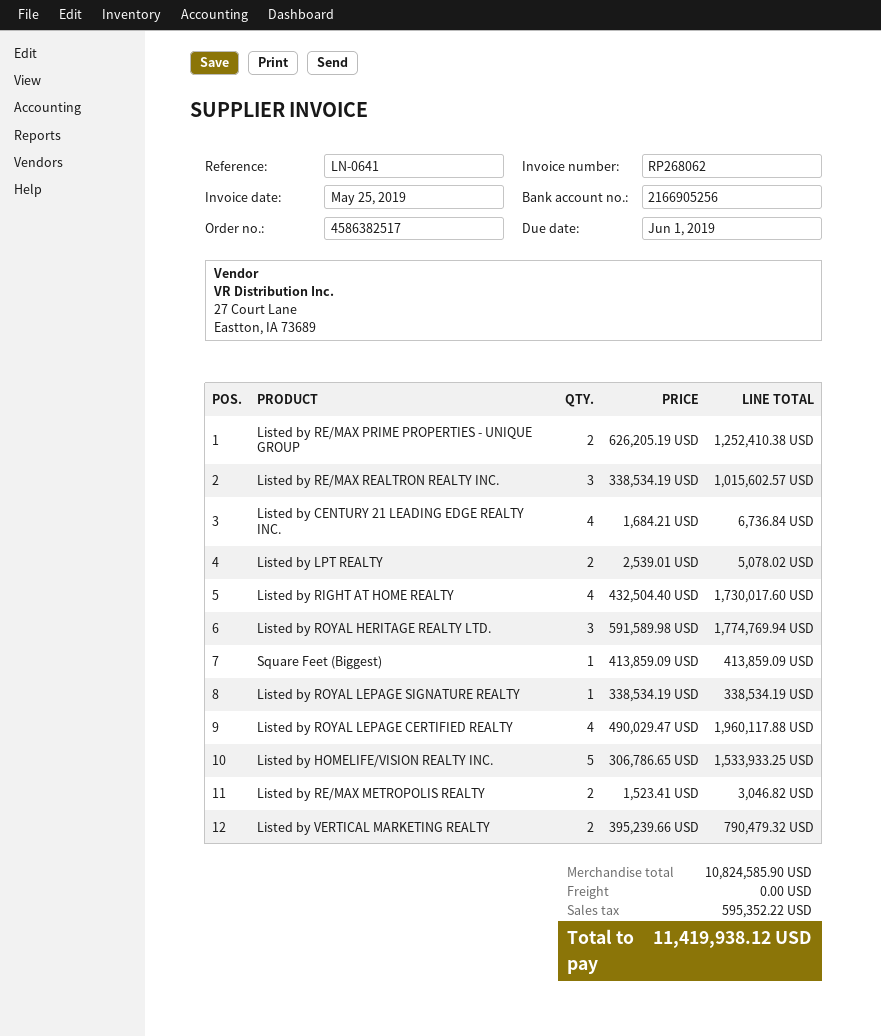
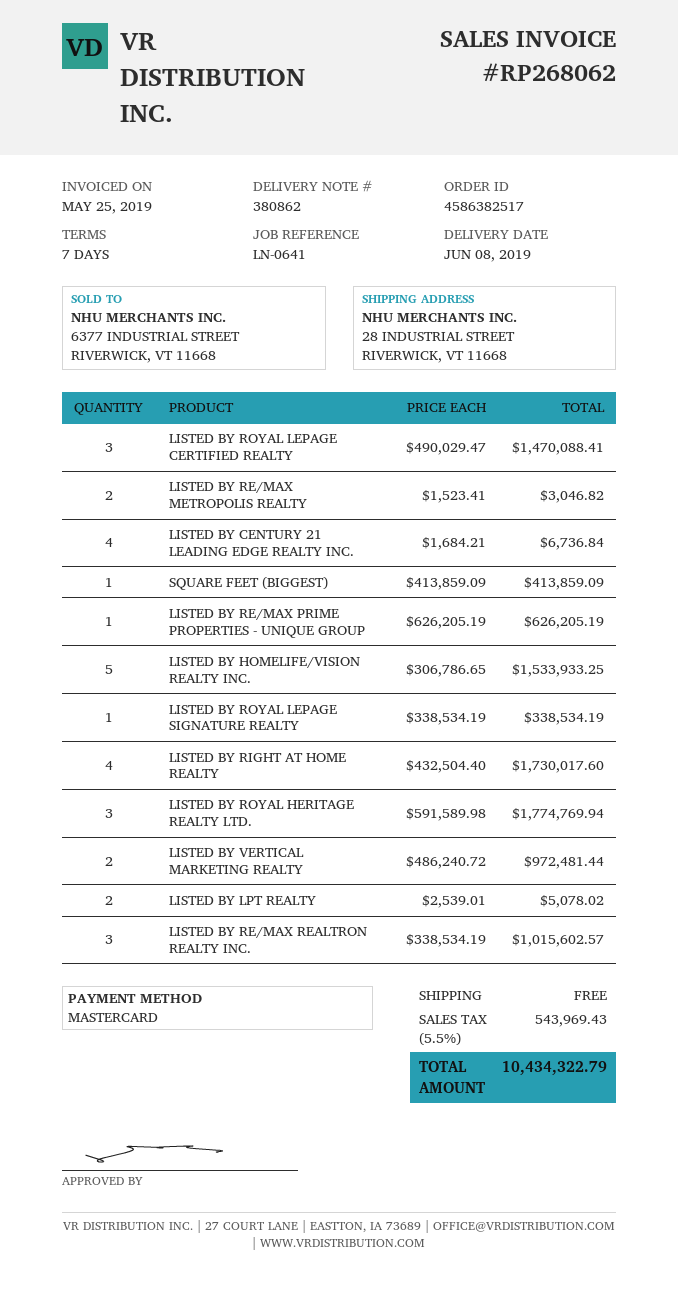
Listed by RE/MAX PRIME PROPERTIES - UNIQUE GROUP: 2 x 626205.19 = 1252410.38 -> 1 x 626205.19 = 626205.19
Listed by ROYAL LEPAGE CERTIFIED REALTY: 4 x 490029.47 = 1960117.88 -> 3 x 490029.47 = 1470088.41
Listed by VERTICAL MARKETING REALTY: 2 x 395239.66 = 790479.32 -> 2 x 486240.72 = 972481.44
tax: 595352.22 -> 543969.43
total: 11419938.12 -> 10434322.79

